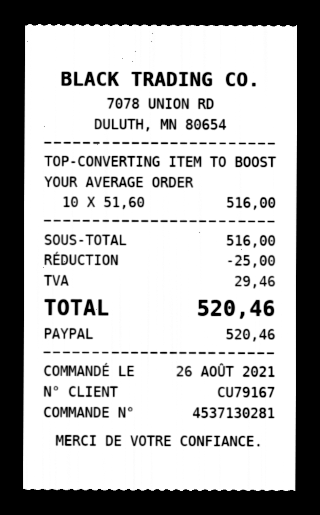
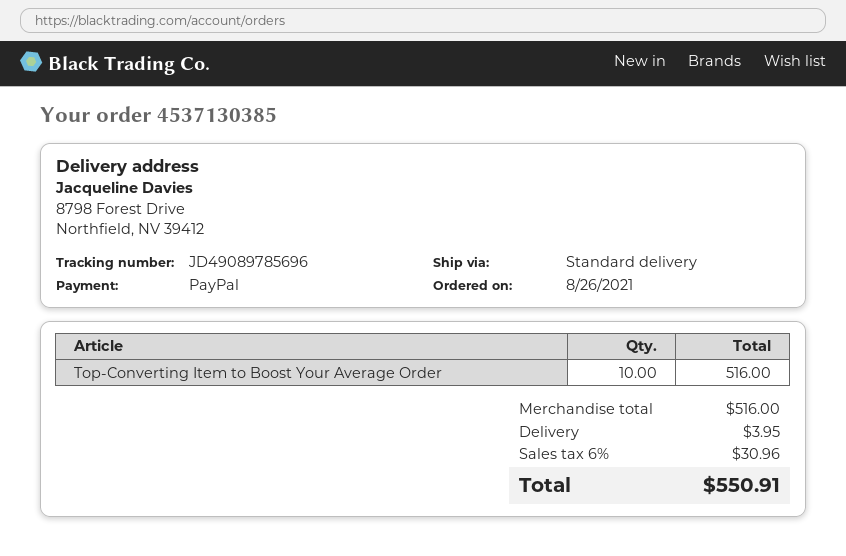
order number: 4537130281 -> 4537130385
discount: 25.00 -> none
shipping: none -> 3.95
tax: 29.46 -> 30.96
total: 520.46 -> 550.91

